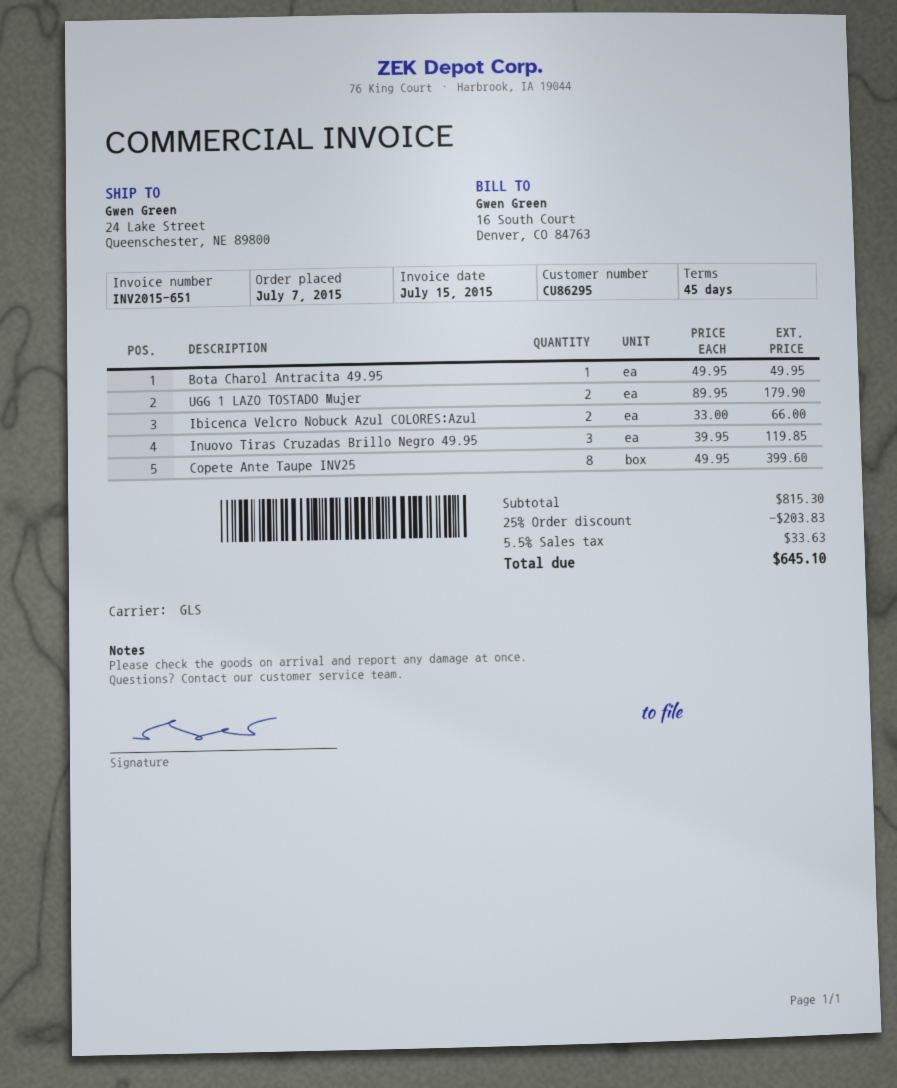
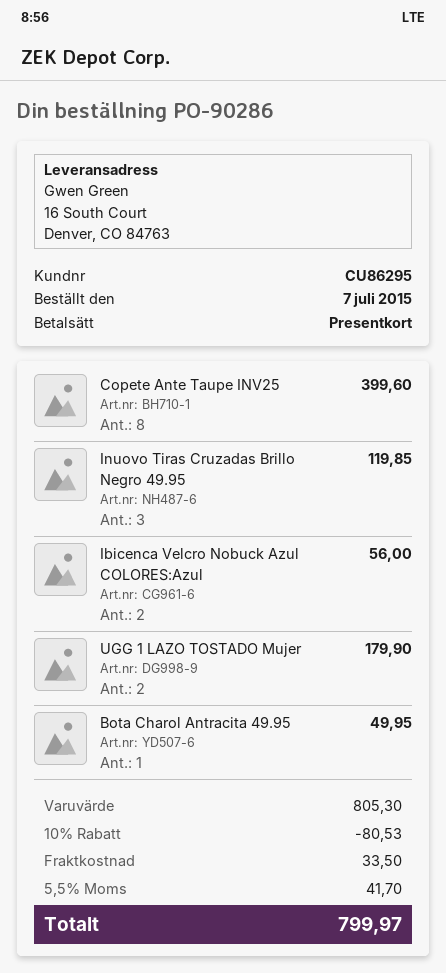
ship to: 24 Lake Street, Queenschester, NE 89800 -> 16 South Court, Denver, CO 84763
Ibicenca Velcro Nobuck Azul COLORES:Azul: 2 for 66.00 -> 2 for 56.00
subtotal: 815.30 -> 805.30
discount: 25% = 203.83 -> 10% = 80.53
shipping: none -> 33.50
tax: 5.5% = 33.63 -> 5.5% = 41.70
total: 645.10 -> 799.97

